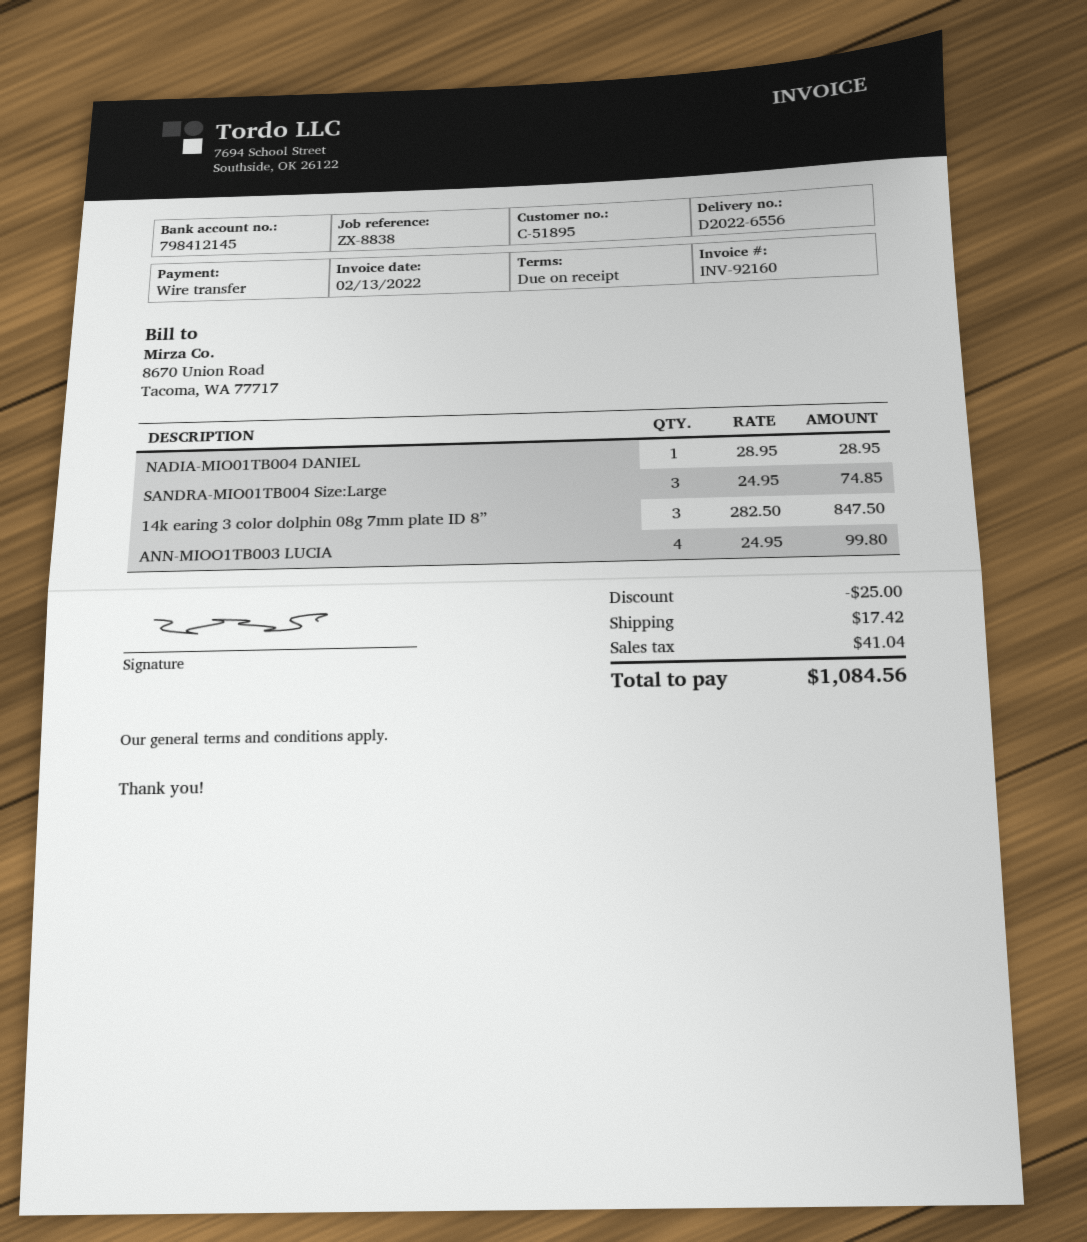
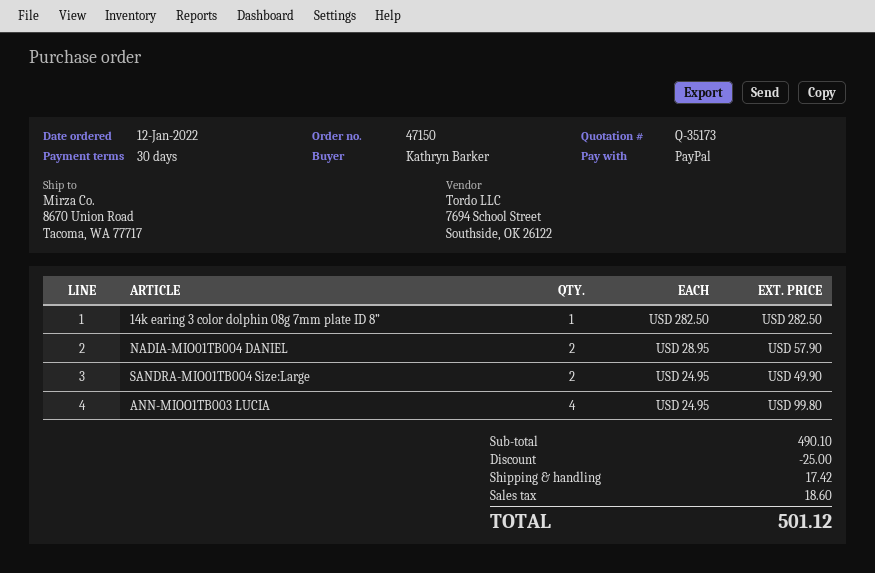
payment terms: on receipt -> 30 days
payment method: bank transfer -> PayPal
NADIA-MIO01TB004 DANIEL: 1 x 28.95 = 28.95 -> 2 x 28.95 = 57.90
SANDRA-MIO01TB004 Size:Large: 3 x 24.95 = 74.85 -> 2 x 24.95 = 49.90
14k earing 3 color dolphin 08g 7mm plate ID 8”: 3 x 282.50 = 847.50 -> 1 x 282.50 = 282.50
tax: 41.04 -> 18.60
total: 1084.56 -> 501.12

